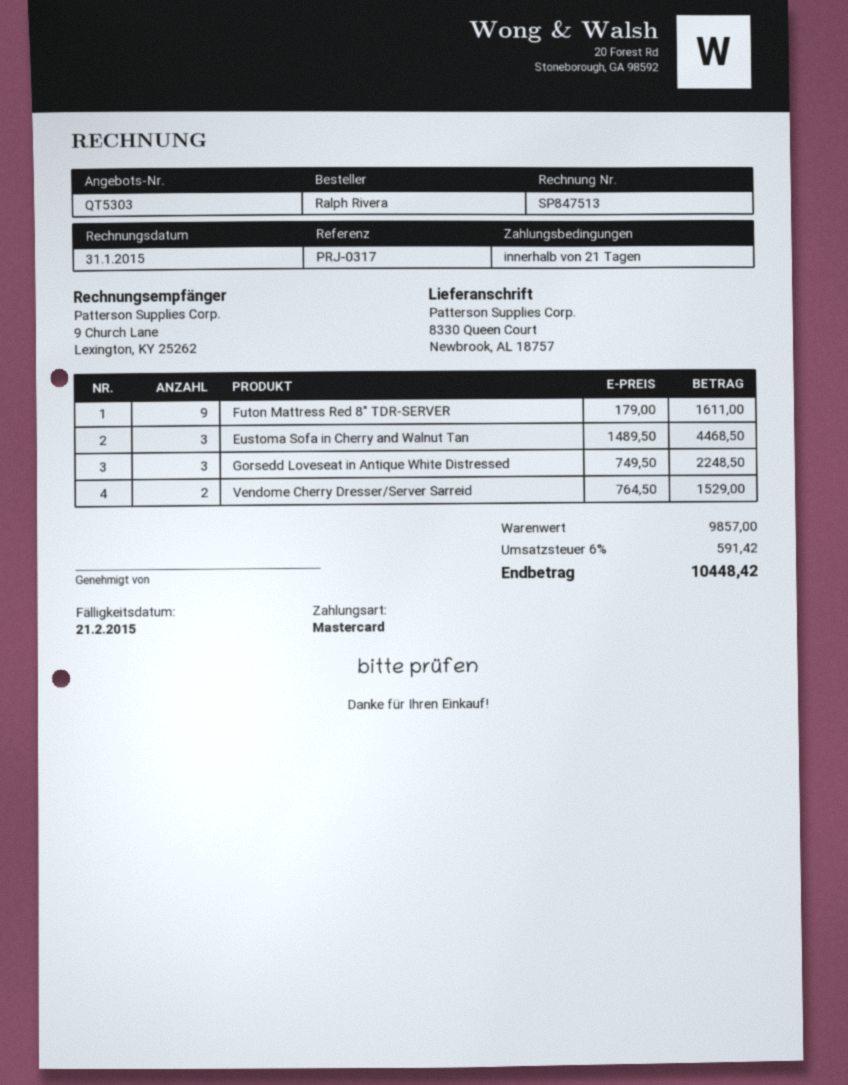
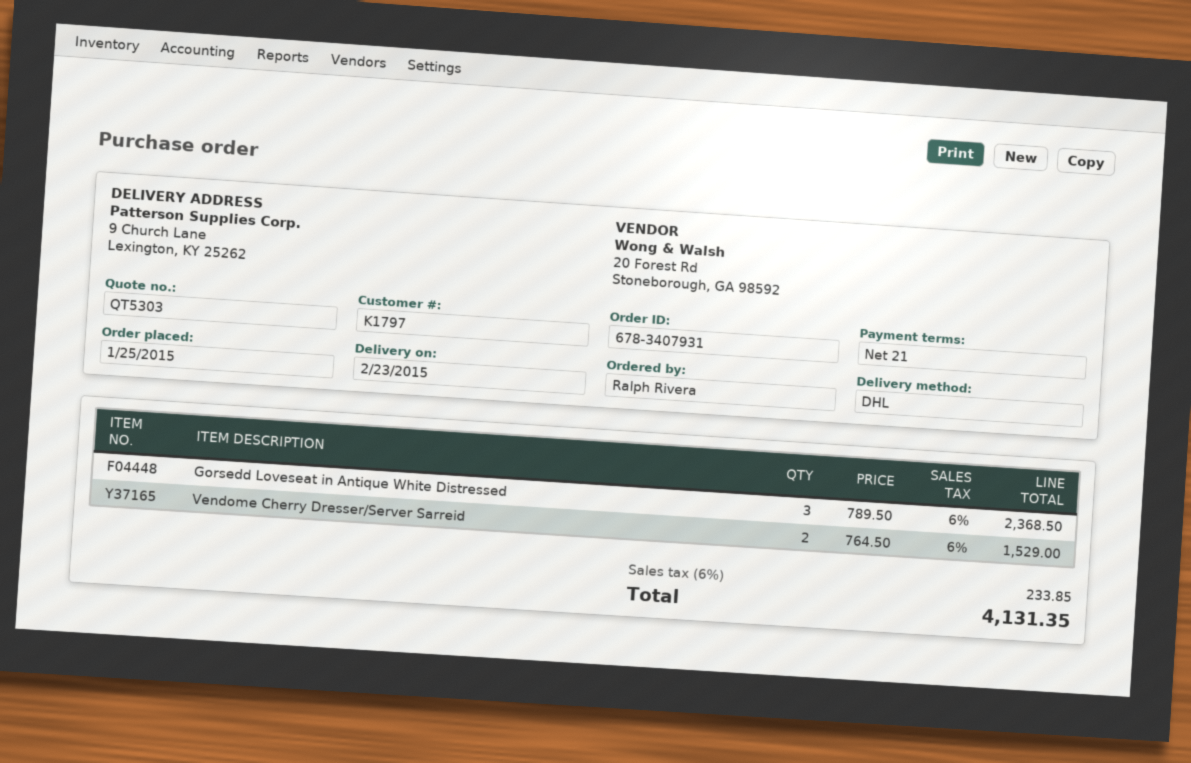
ship to: 8330 Queen Court, Newbrook, AL 18757 -> 9 Church Lane, Lexington, KY 25262
Futon Mattress Red 8" TDR-SERVER: 9 x 179.00 = 1611.00 -> none
Eustoma Sofa in Cherry and Walnut Tan: 3 x 1489.50 = 4468.50 -> none
Gorsedd Loveseat in Antique White Distressed: 3 x 749.50 = 2248.50 -> 3 x 789.50 = 2368.50
tax: 6% = 591.42 -> 6% = 233.85
total: 10448.42 -> 4131.35

